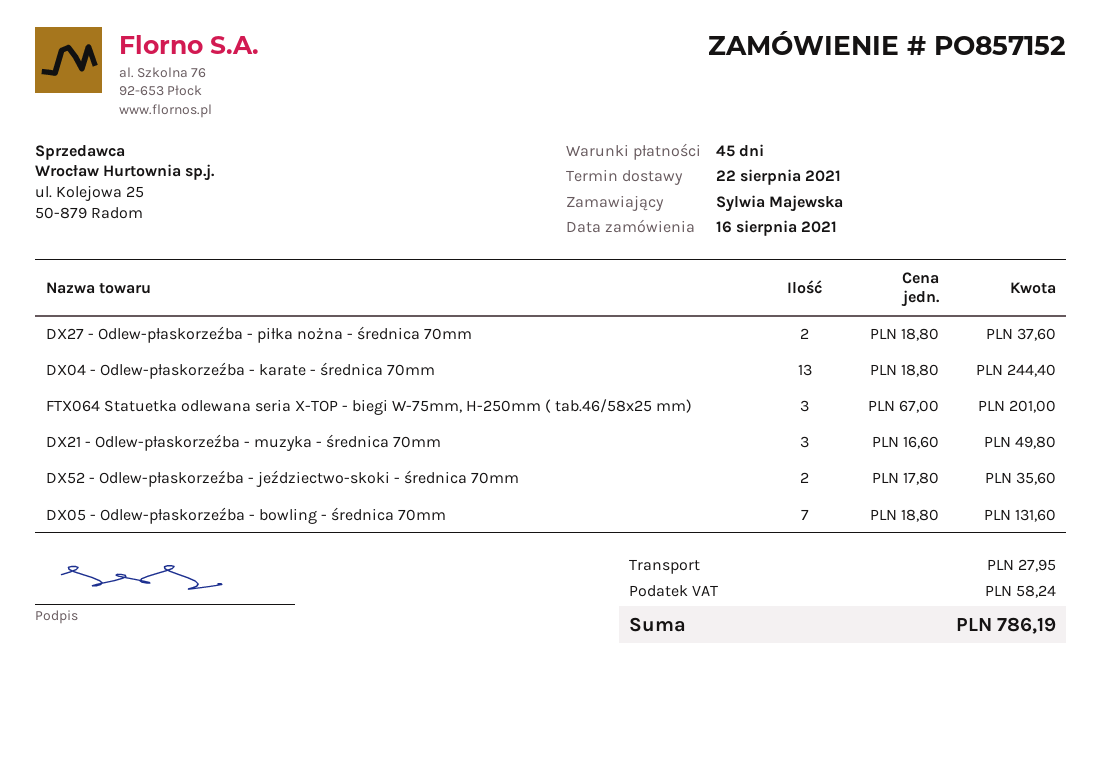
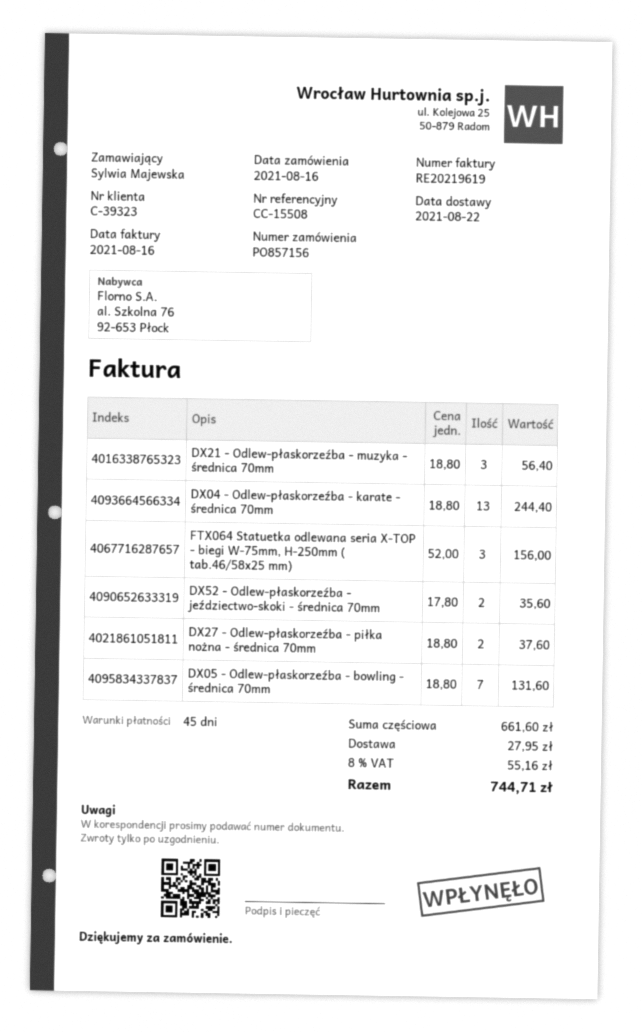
order number: PO857152 -> PO857156
FTX064 Statuetka odlewana seria X-TOP - biegi W-75mm, H-250mm ( tab.46/58x25 mm): 3 x 67.00 = 201.00 -> 3 x 52.00 = 156.00
DX21 - Odlew-płaskorzeźba - muzyka - średnica 70mm: 3 x 16.60 = 49.80 -> 3 x 18.80 = 56.40
tax: 58.24 -> 55.16
total: 786.19 -> 744.71

